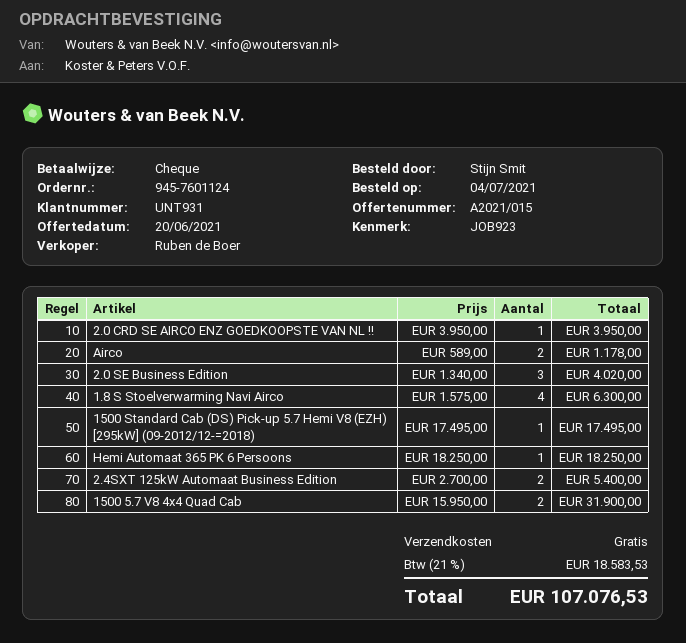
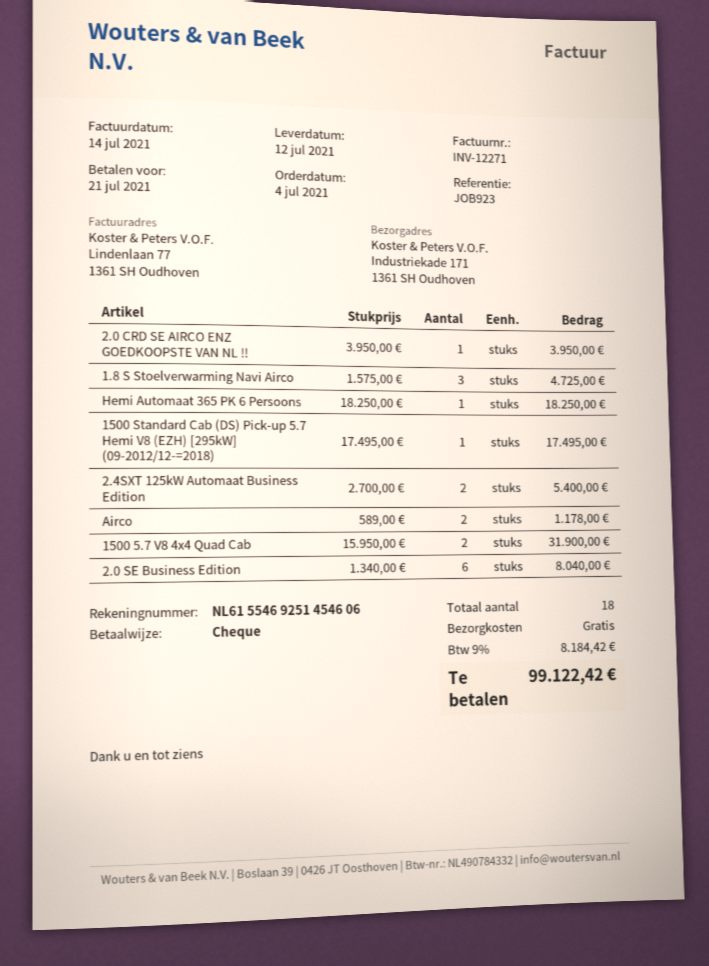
2.0 SE Business Edition: 3 x 1340.00 = 4020.00 -> 6 x 1340.00 = 8040.00
1.8 S Stoelverwarming Navi Airco: 4 x 1575.00 = 6300.00 -> 3 x 1575.00 = 4725.00
tax: 21% = 18583.53 -> 9% = 8184.42
total: 107076.53 -> 99122.42

